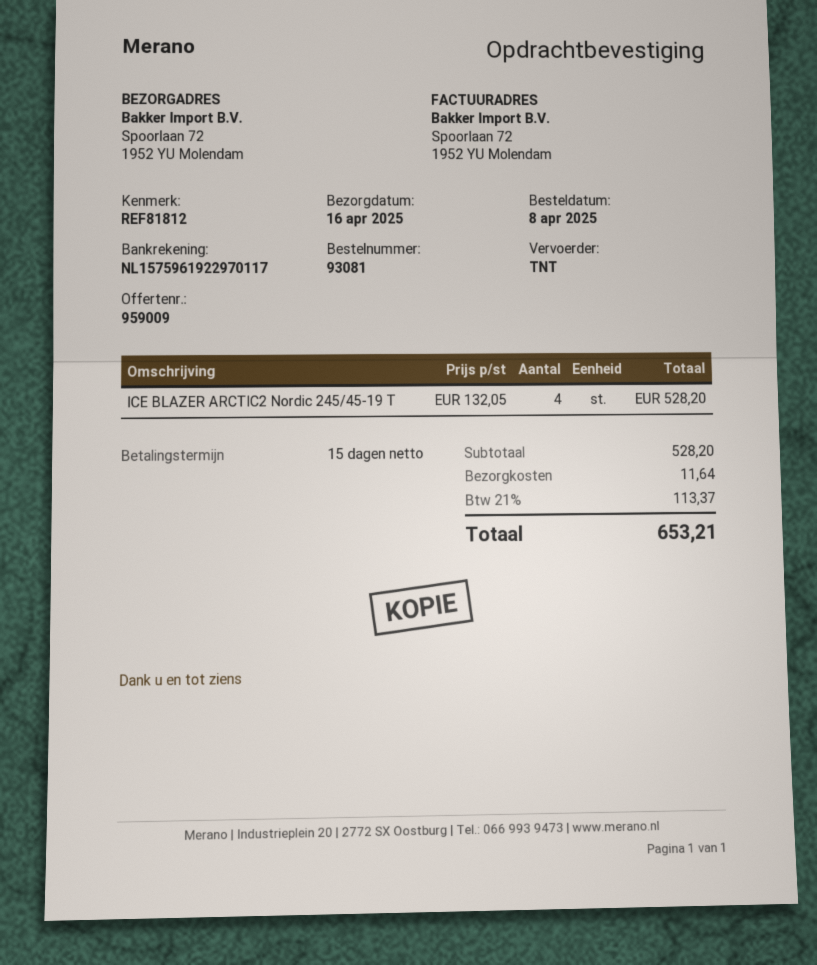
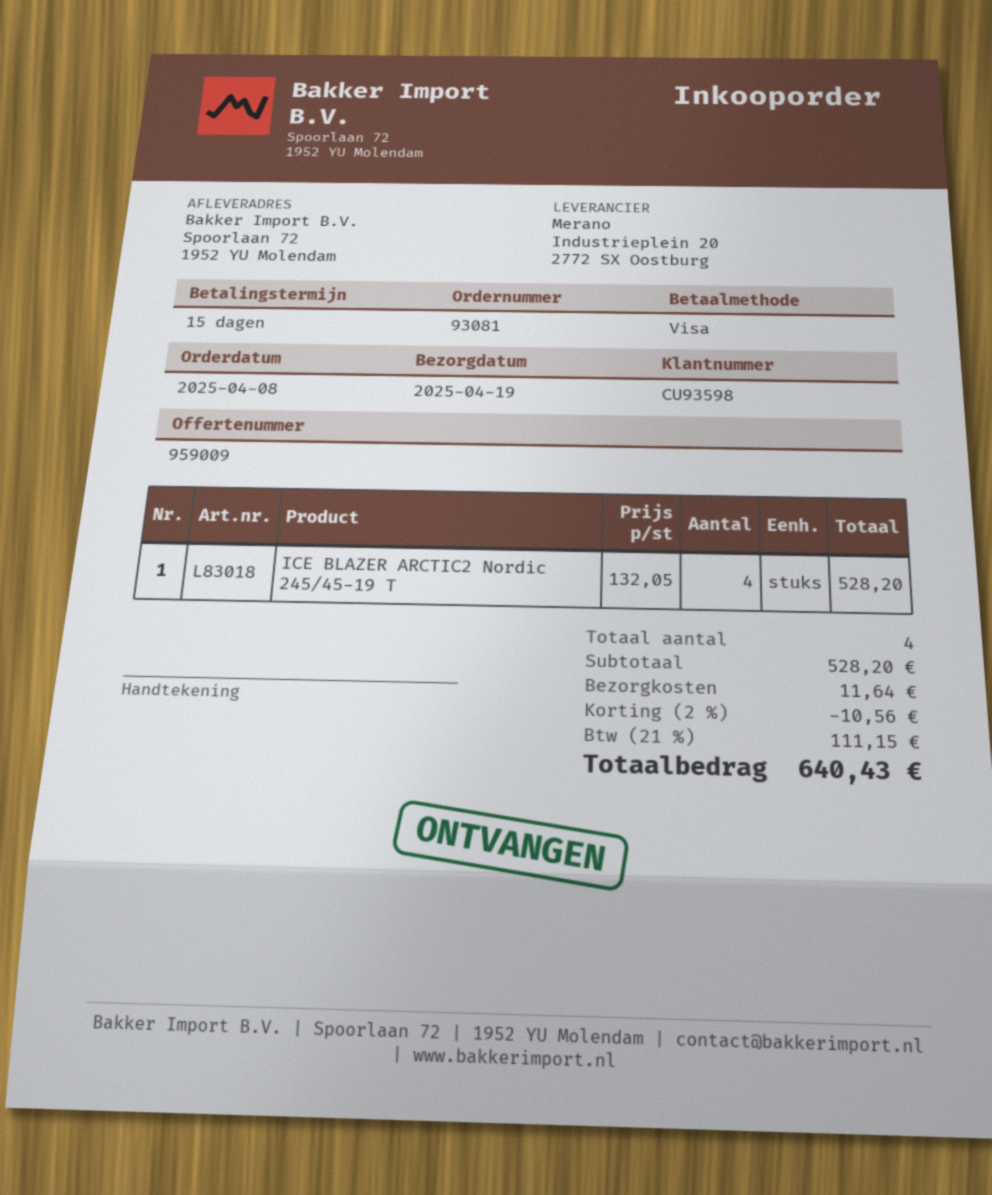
delivery date: 2025-04-16 -> 2025-04-19
discount: none -> 2% = 10.56
tax: 21% = 113.37 -> 21% = 111.15
total: 653.21 -> 640.43

